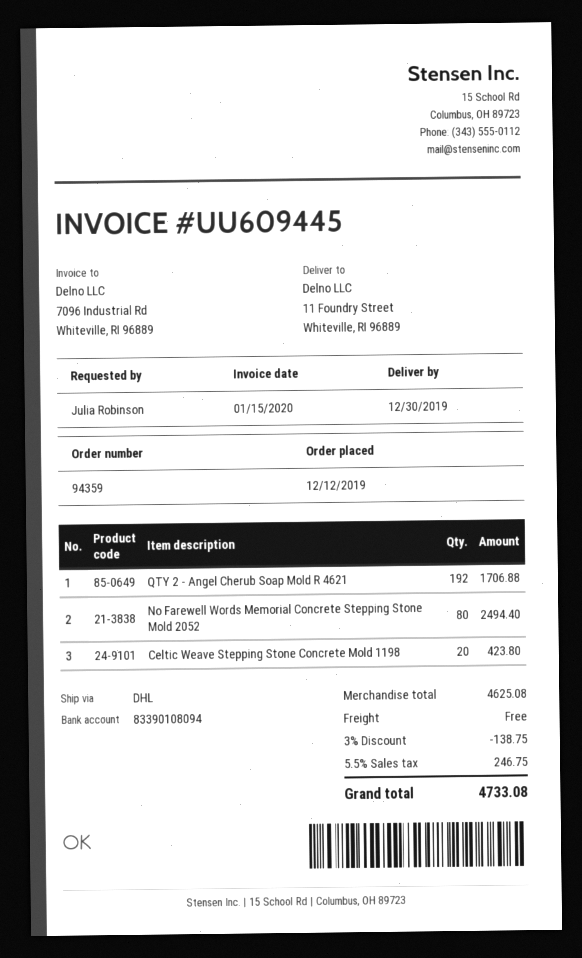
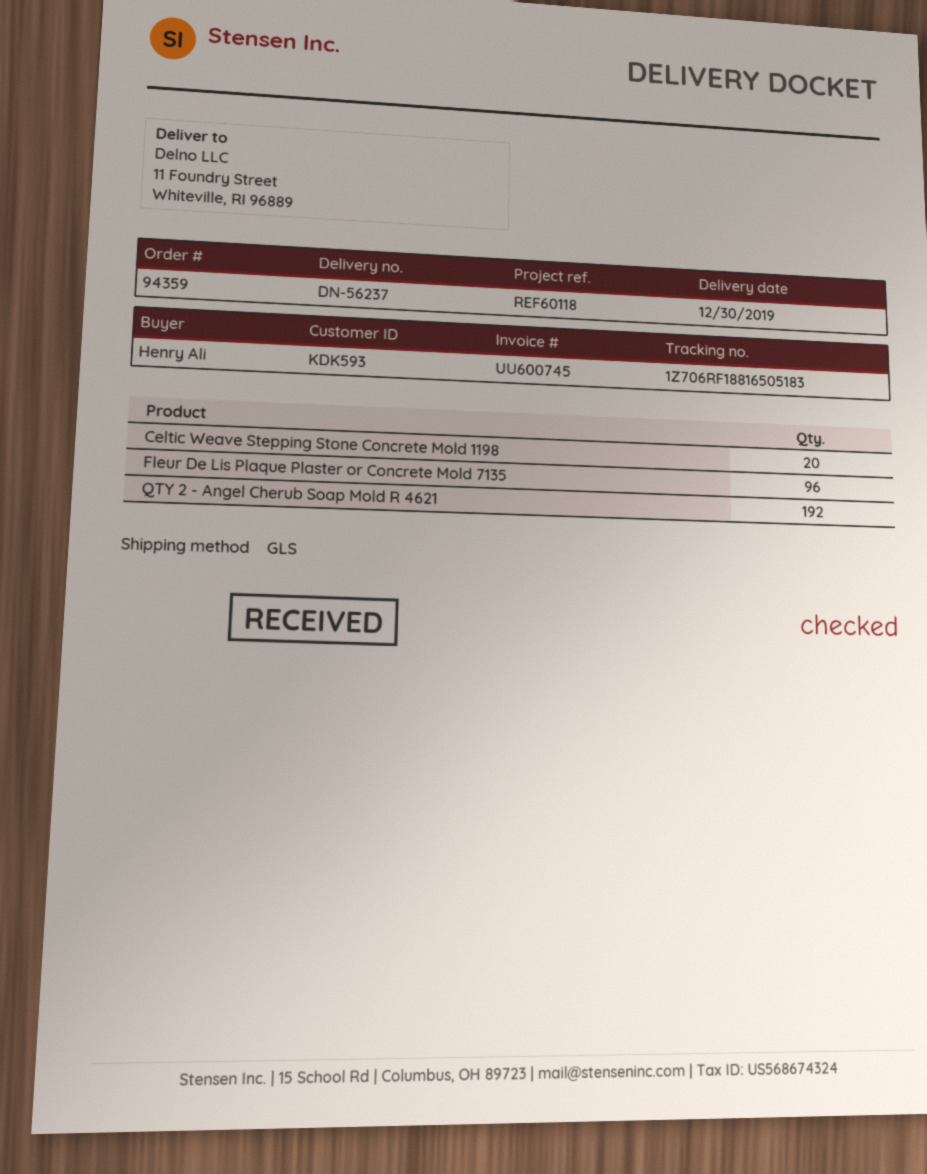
invoice number: UU609445 -> UU600745
ordered by: Julia Robinson -> Henry Ali
shipping method: DHL -> GLS
No Farewell Words Memorial Concrete Stepping Stone Mold 2052: 80 -> none
Fleur De Lis Plaque Plaster or Concrete Mold 7135: none -> 96

